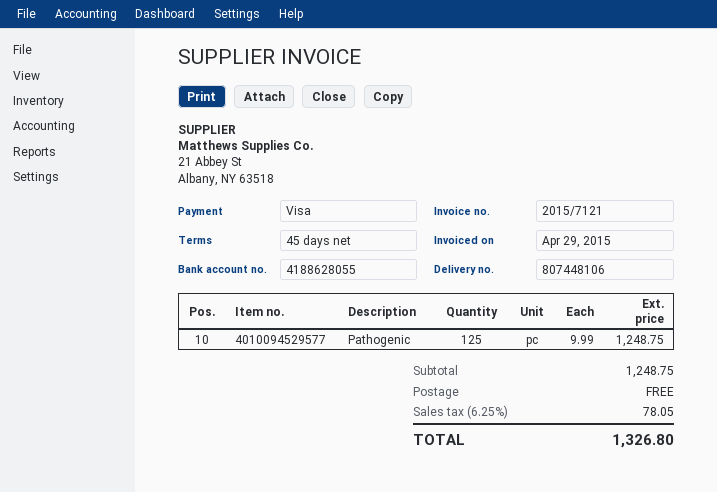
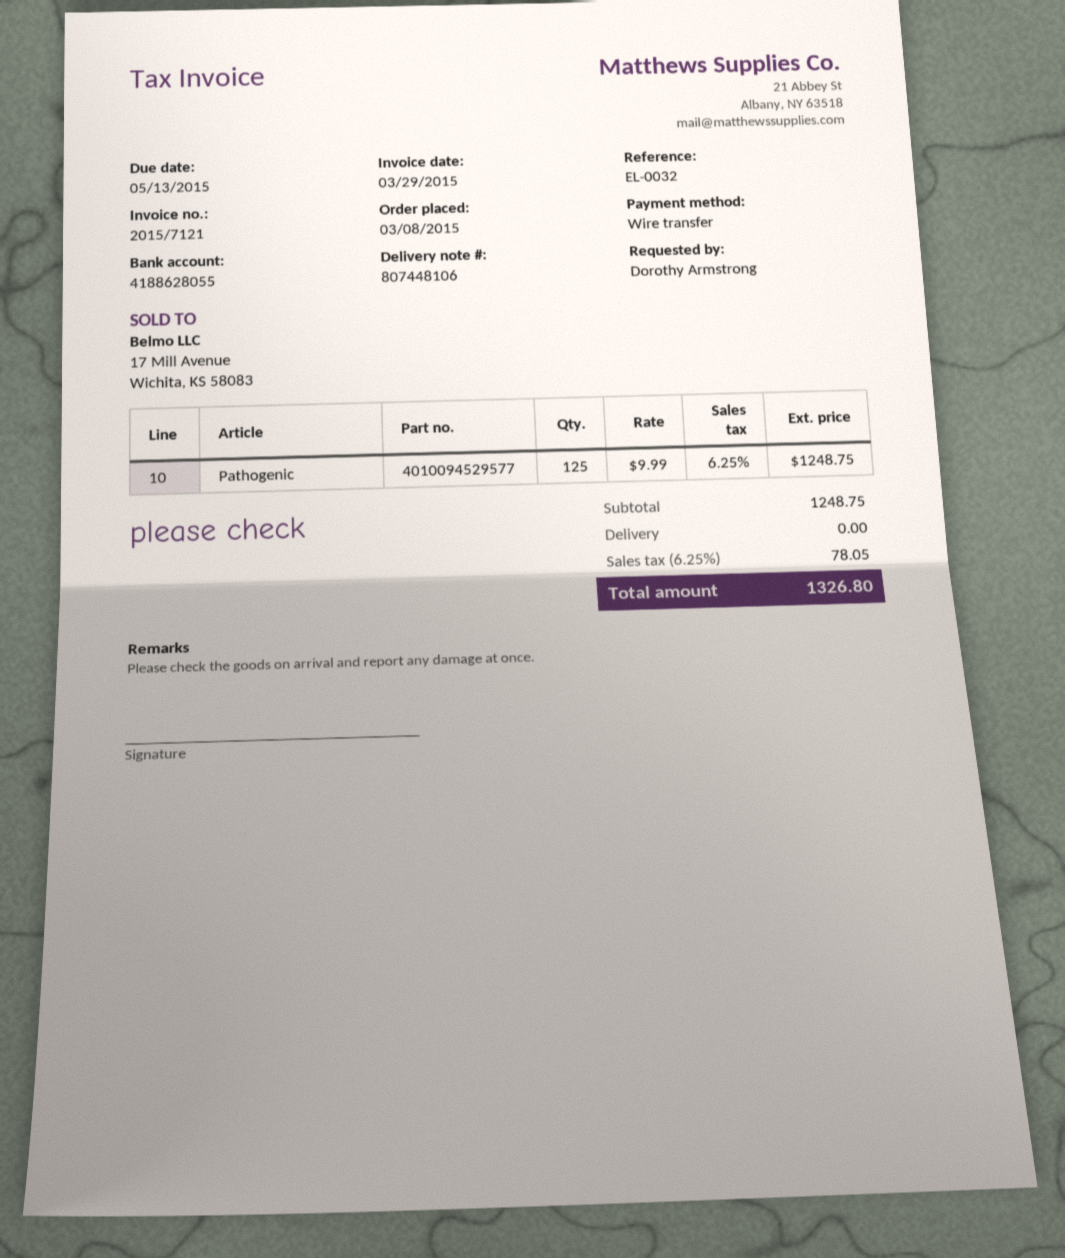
invoice date: 2015-04-29 -> 2015-03-29
payment method: Visa -> bank transfer

